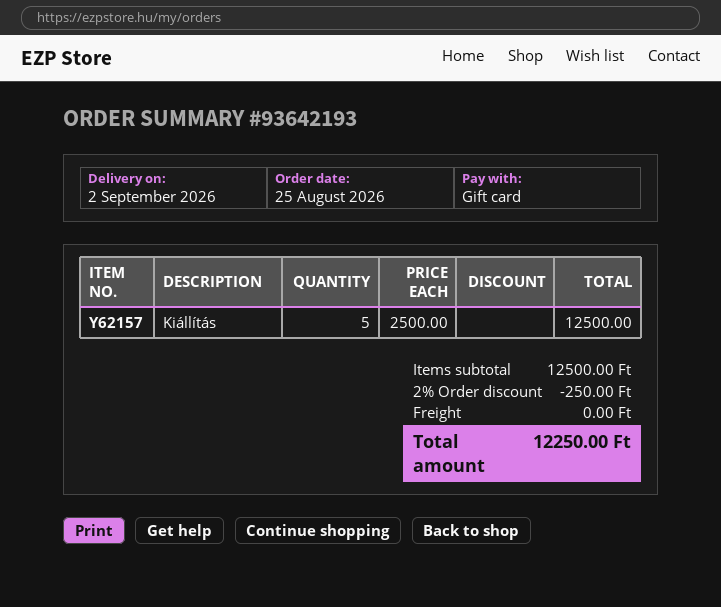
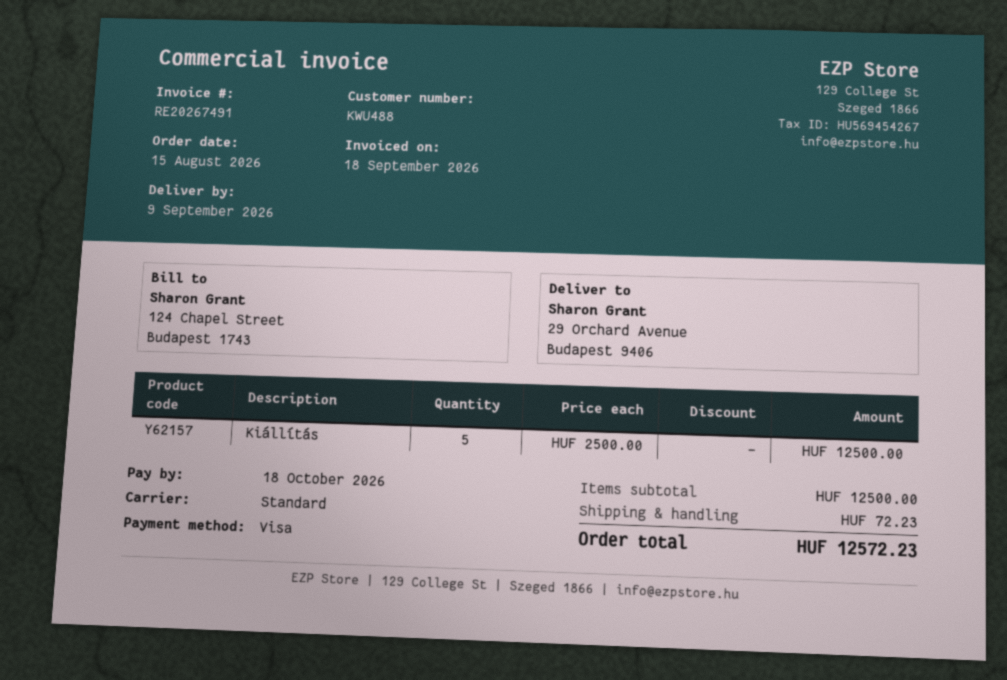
order date: 2026-08-25 -> 2026-08-15
delivery date: 2026-09-02 -> 2026-09-09
payment method: gift card -> Visa
discount: 2% = 250.00 -> none
shipping: 0.00 -> 72.23
total: 12250.00 -> 12572.23

